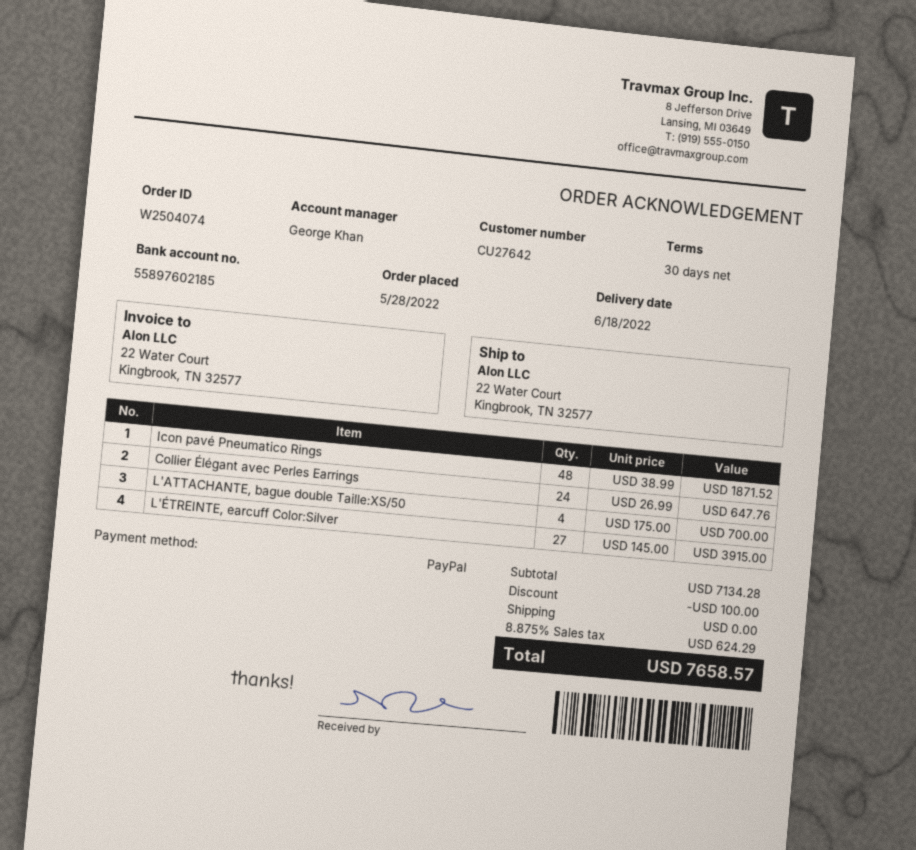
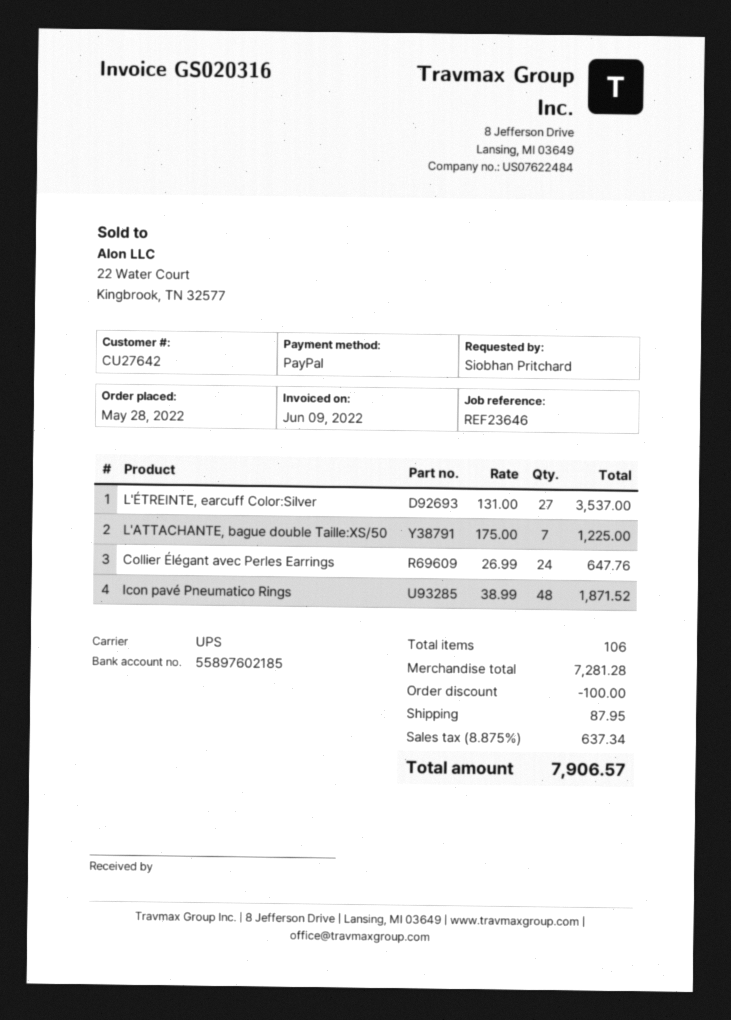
L'ATTACHANTE, bague double Taille:XS/50: 4 x 175.00 = 700.00 -> 7 x 175.00 = 1225.00
L'ÉTREINTE, earcuff Color:Silver: 27 x 145.00 = 3915.00 -> 27 x 131.00 = 3537.00
subtotal: 7134.28 -> 7281.28
shipping: 0.00 -> 87.95
tax: 8.875% = 624.29 -> 8.875% = 637.34
total: 7658.57 -> 7906.57

